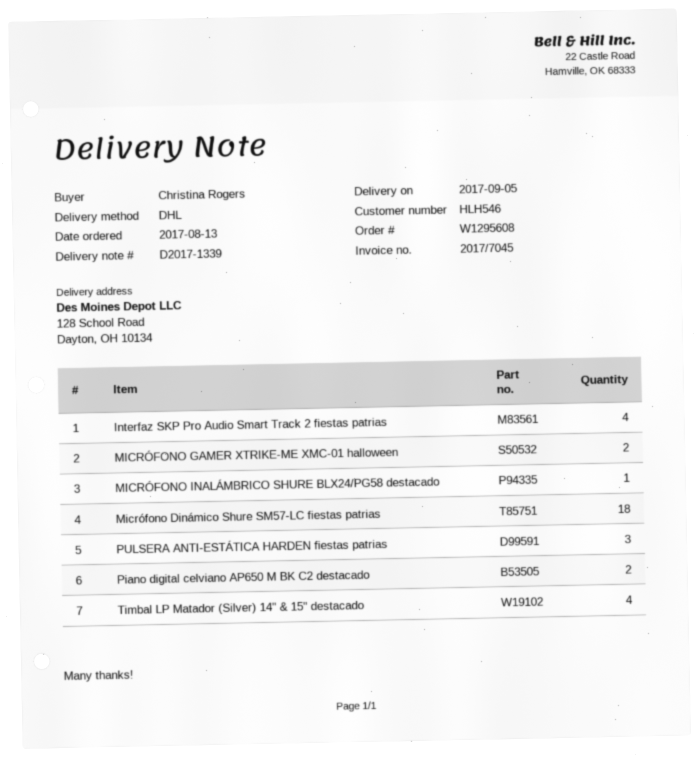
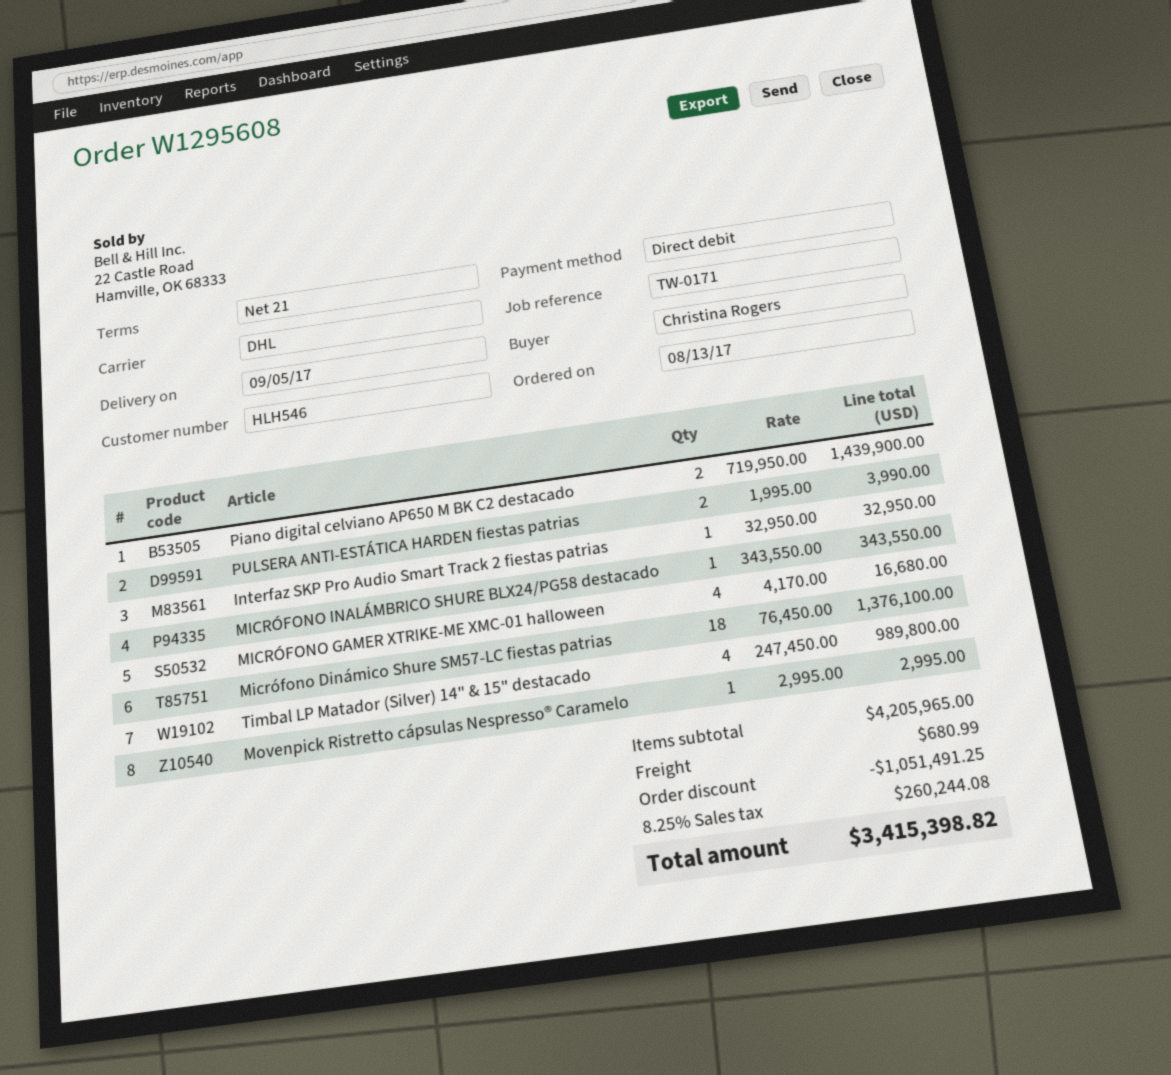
Interfaz SKP Pro Audio Smart Track 2 fiestas patrias: 4 -> 1
MICRÓFONO GAMER XTRIKE-ME XMC-01 halloween: 2 -> 4
PULSERA ANTI-ESTÁTICA HARDEN fiestas patrias: 3 -> 2
Movenpick Ristretto cápsulas Nespresso® Caramelo: none -> 1

